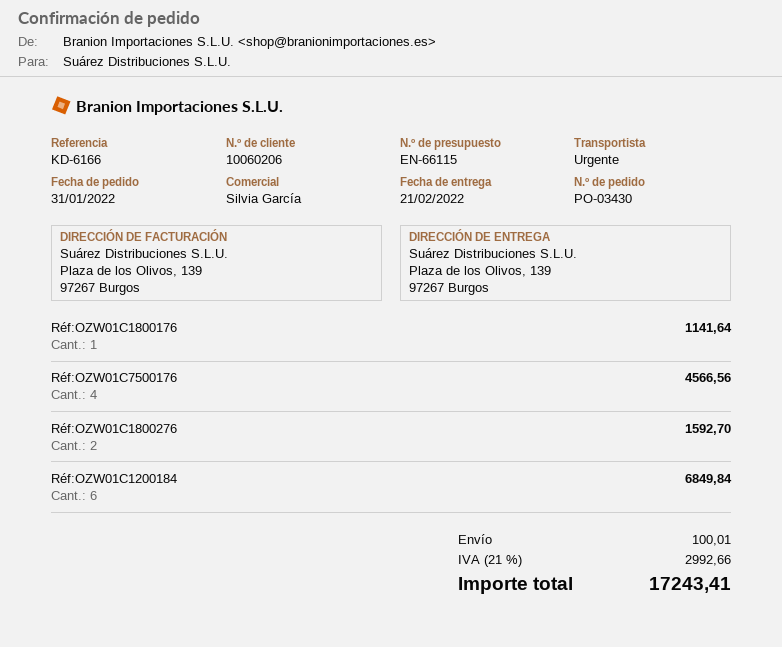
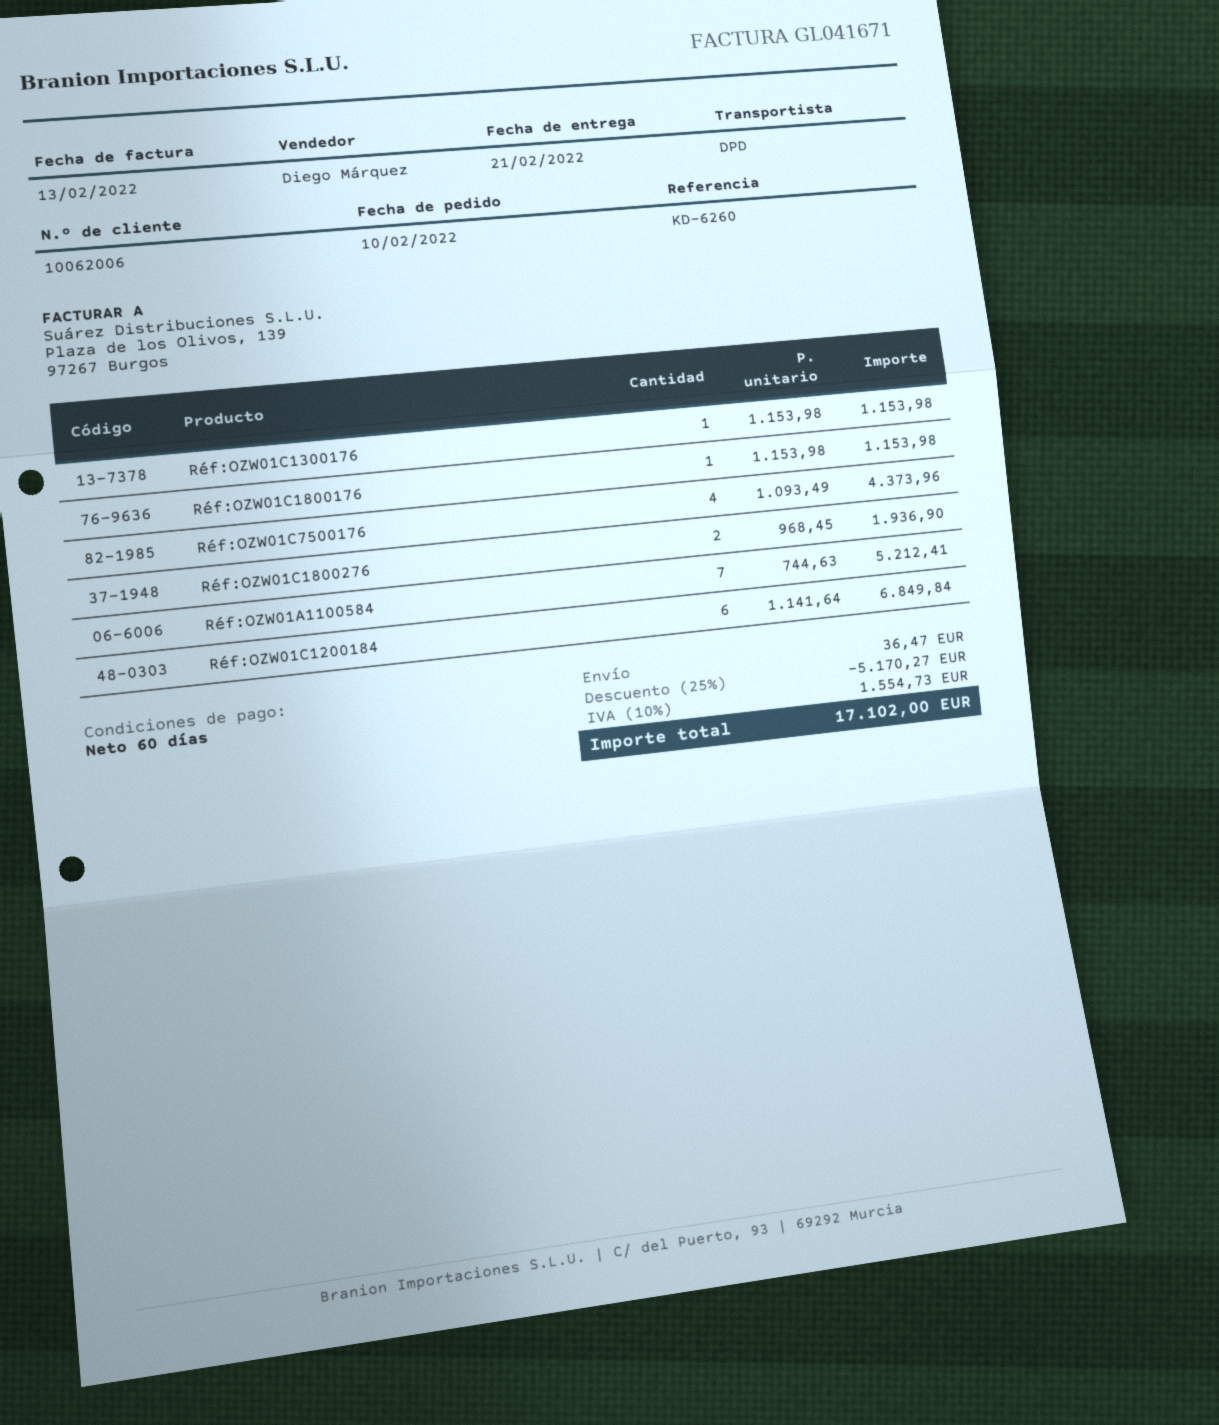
order date: 2022-01-31 -> 2022-02-10
customer number: 10060206 -> 10062006
reference: KD-6166 -> KD-6260
sales rep: Silvia García -> Diego Márquez
shipping method: express -> DPD
Réf:OZW01C1800176: 1 for 1141.64 -> 1 for 1153.98
Réf:OZW01C7500176: 4 for 4566.56 -> 4 for 4373.96
Réf:OZW01C1800276: 2 for 1592.70 -> 2 for 1936.90
Réf:OZW01C1300176: none -> 1 for 1153.98
Réf:OZW01A1100584: none -> 7 for 5212.41
discount: none -> 25% = 5170.27
shipping: 100.01 -> 36.47
tax: 21% = 2992.66 -> 10% = 1554.73
total: 17243.41 -> 17102.00

